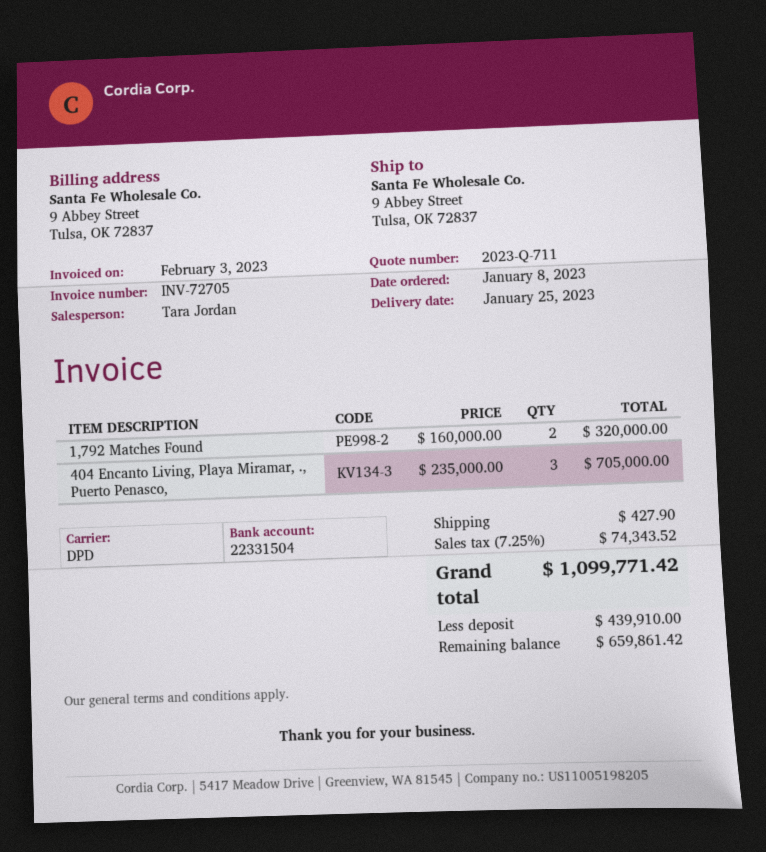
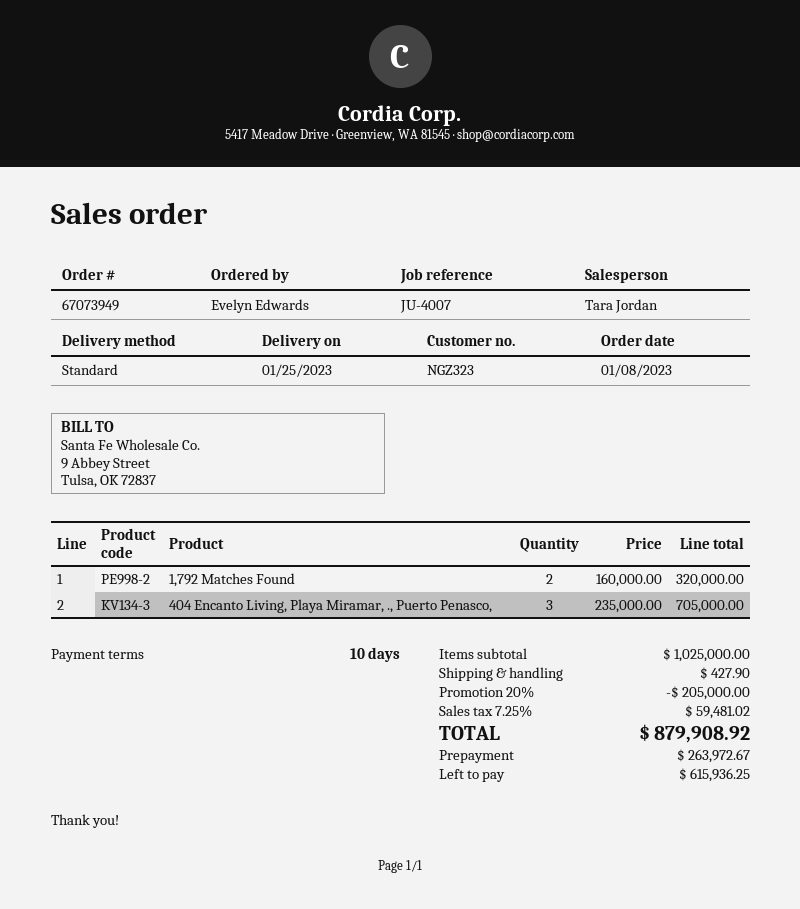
shipping method: DPD -> standard
discount: none -> 20% = 205000.00
tax: 7.25% = 74343.52 -> 7.25% = 59481.02
total: 1099771.42 -> 879908.92
deposit: 439910.00 -> 263972.67
balance: 659861.42 -> 615936.25

